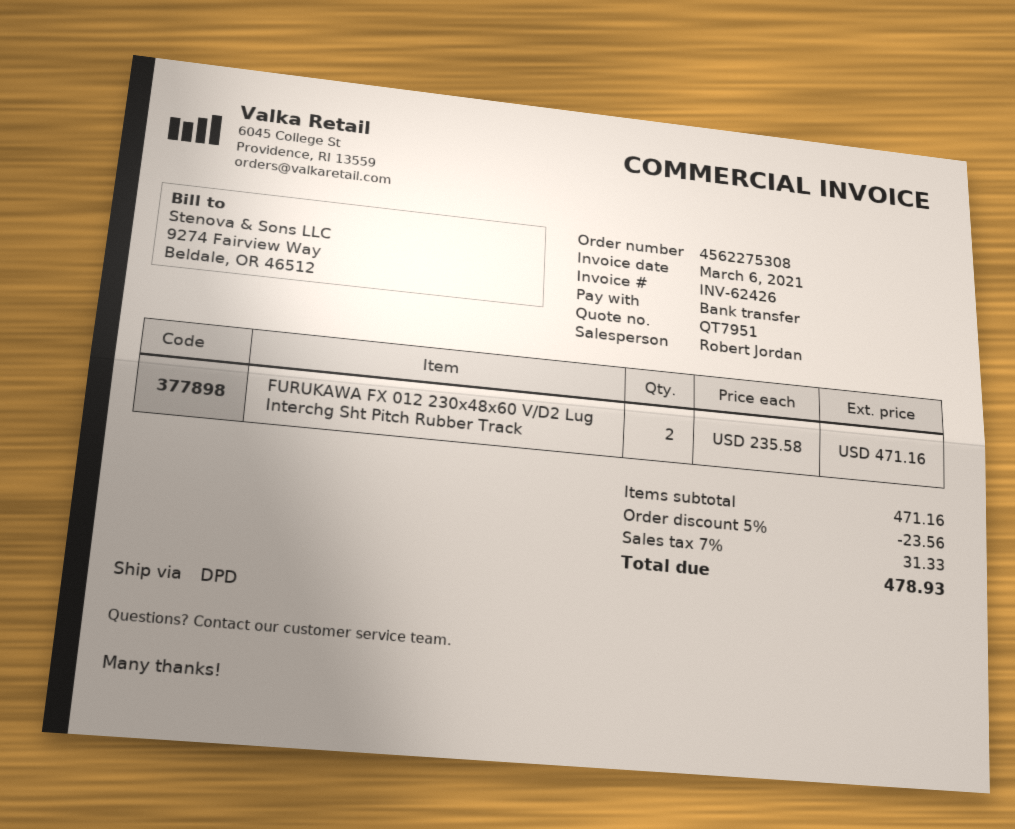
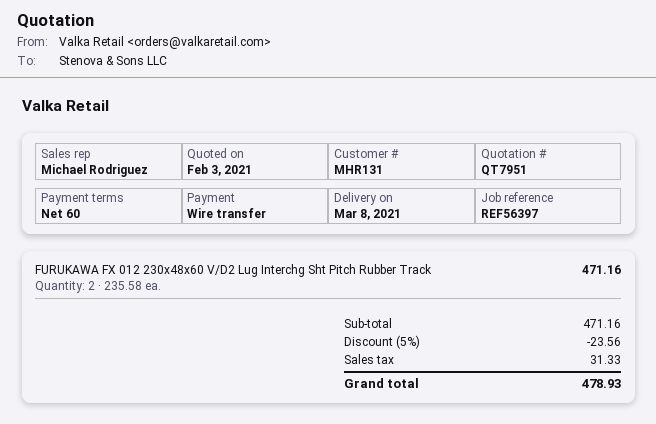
sales rep: Robert Jordan -> Michael Rodriguez

